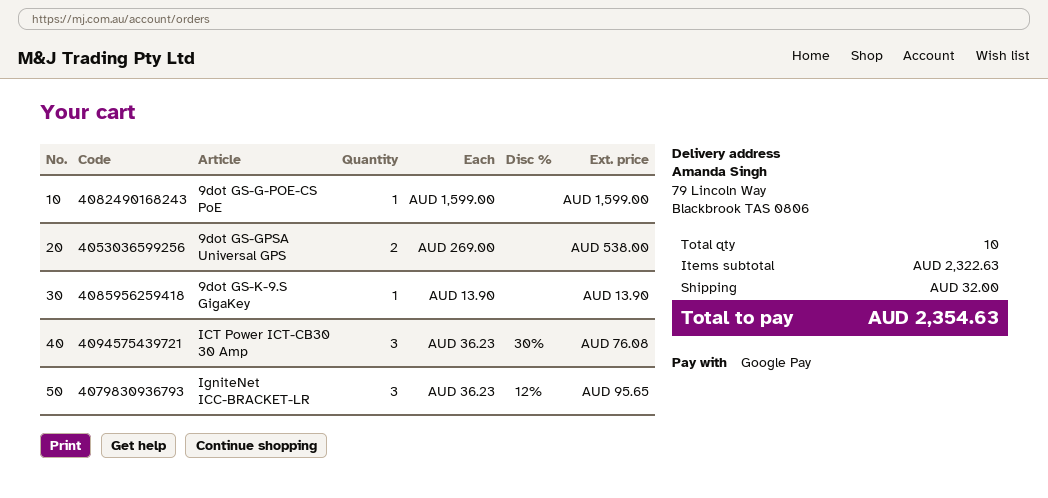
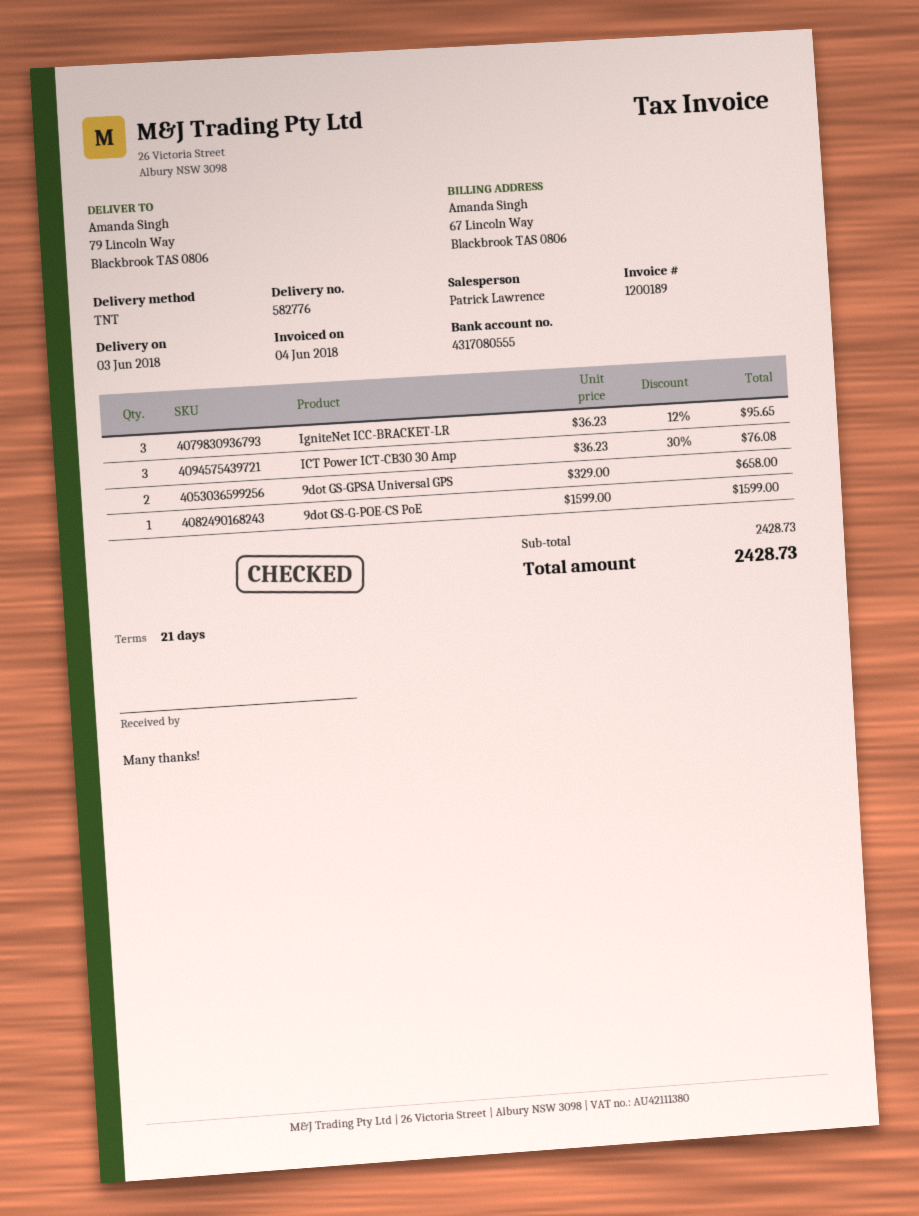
9dot GS-GPSA Universal GPS: 2 x 269.00 = 538.00 -> 2 x 329.00 = 658.00
9dot GS-K-9.S GigaKey: 1 x 13.90 = 13.90 -> none
subtotal: 2322.63 -> 2428.73
shipping: 32.00 -> none
total: 2354.63 -> 2428.73

